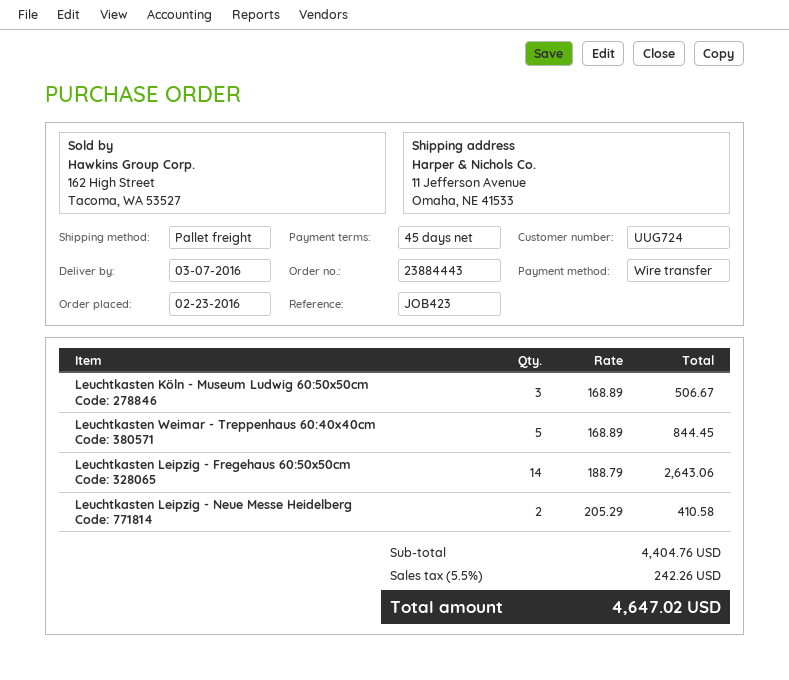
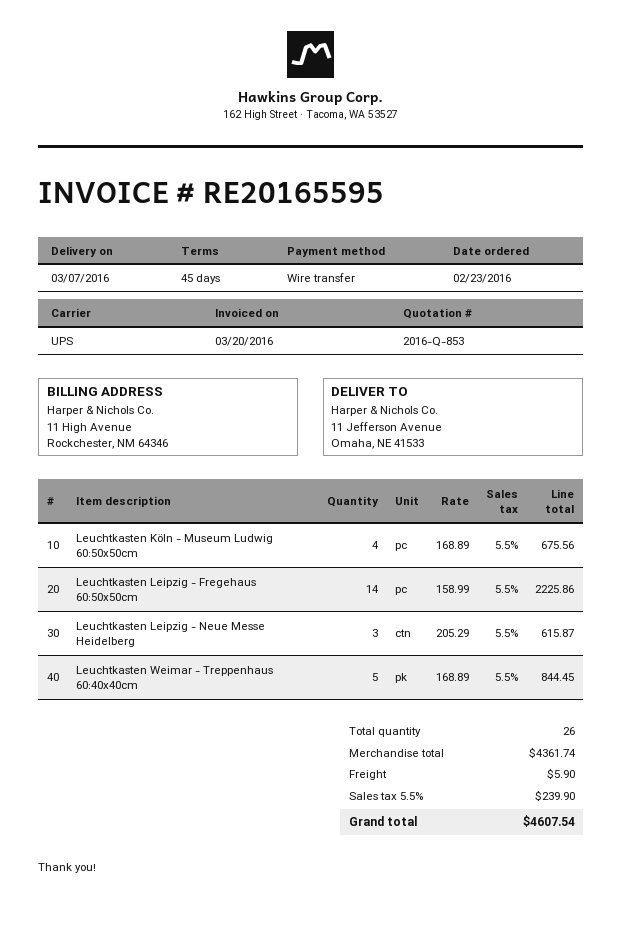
shipping method: pallet freight -> UPS
Leuchtkasten Köln - Museum Ludwig 60:50x50cm: 3 x 168.89 = 506.67 -> 4 x 168.89 = 675.56
Leuchtkasten Leipzig - Fregehaus 60:50x50cm: 14 x 188.79 = 2643.06 -> 14 x 158.99 = 2225.86
Leuchtkasten Leipzig - Neue Messe Heidelberg: 2 x 205.29 = 410.58 -> 3 x 205.29 = 615.87
subtotal: 4404.76 -> 4361.74
shipping: none -> 5.90
tax: 5.5% = 242.26 -> 5.5% = 239.90
total: 4647.02 -> 4607.54

